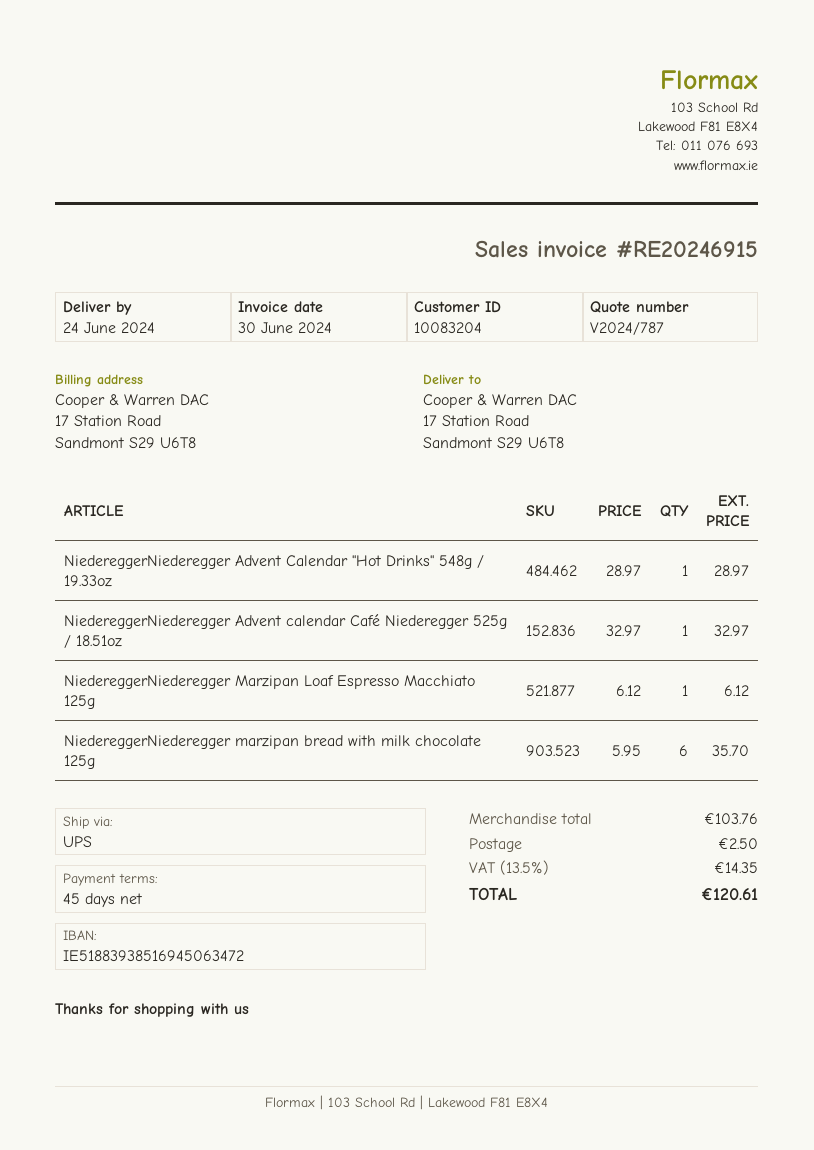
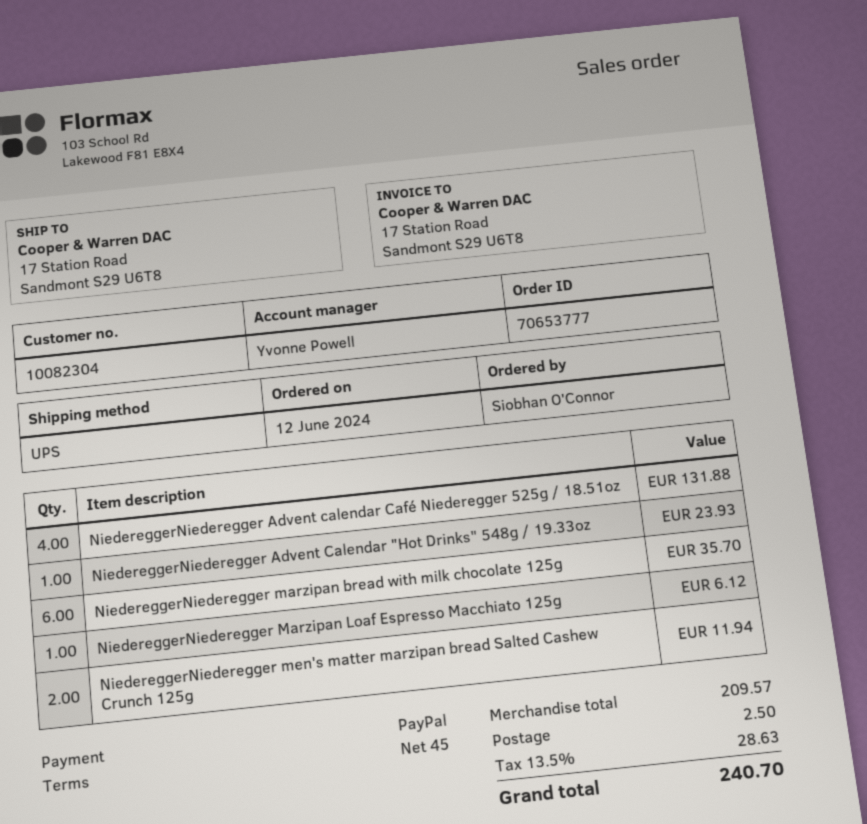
customer number: 10083204 -> 10082304
NiedereggerNiederegger Advent Calendar "Hot Drinks" 548g / 19.33oz: 1 for 28.97 -> 1 for 23.93
NiedereggerNiederegger Advent calendar Café Niederegger 525g / 18.51oz: 1 for 32.97 -> 4 for 131.88
NiedereggerNiederegger men's matter marzipan bread Salted Cashew Crunch 125g: none -> 2 for 11.94
subtotal: 103.76 -> 209.57
tax: 13.5% = 14.35 -> 13.5% = 28.63
total: 120.61 -> 240.70

